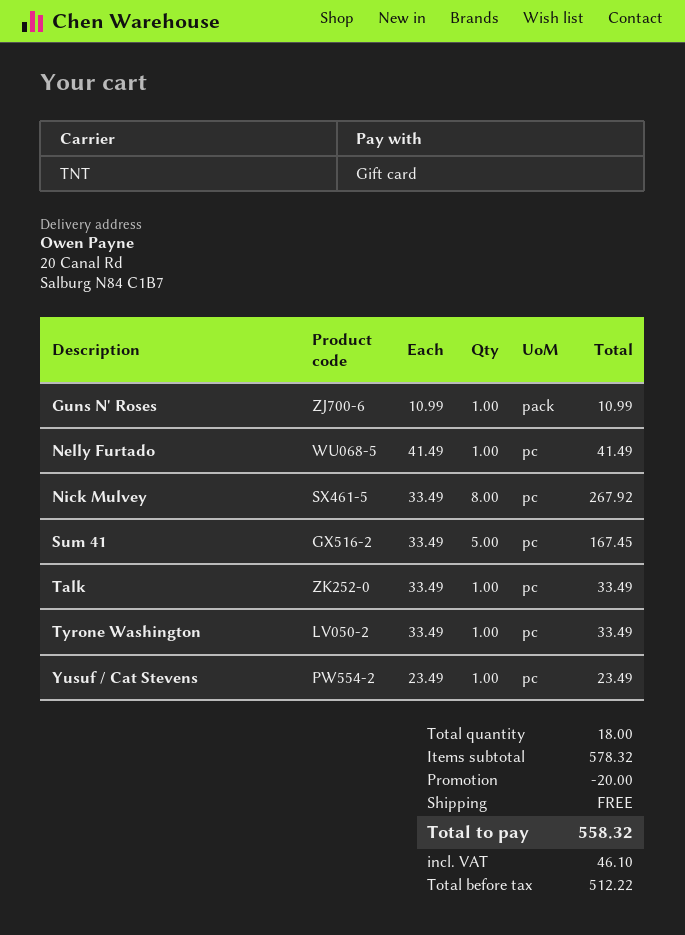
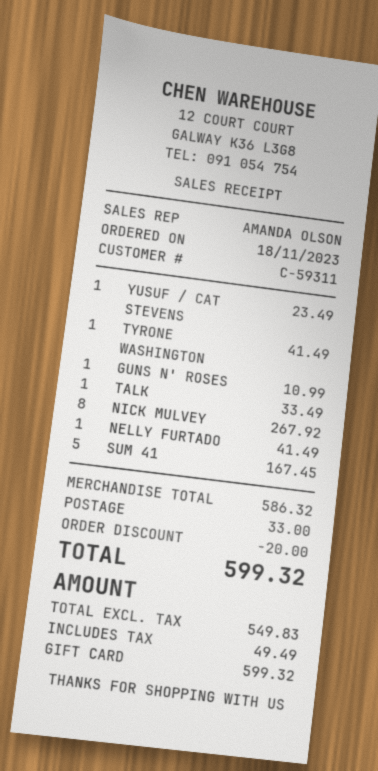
Tyrone Washington: 1 for 33.49 -> 1 for 41.49
subtotal: 578.32 -> 586.32
shipping: 0.00 -> 33.00
net: 512.22 -> 549.83
tax: 46.10 -> 49.49
total: 558.32 -> 599.32

